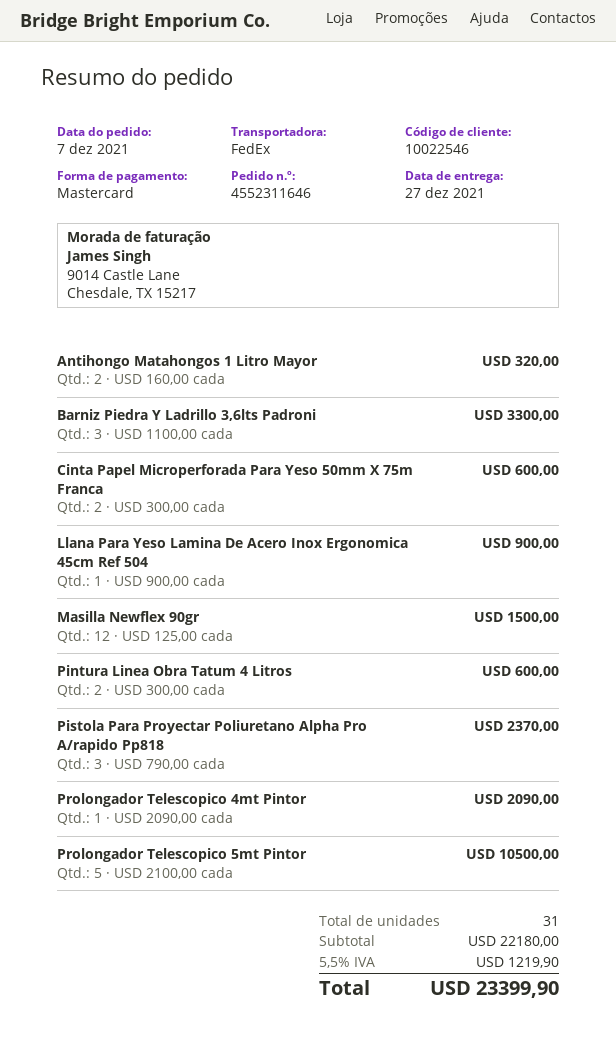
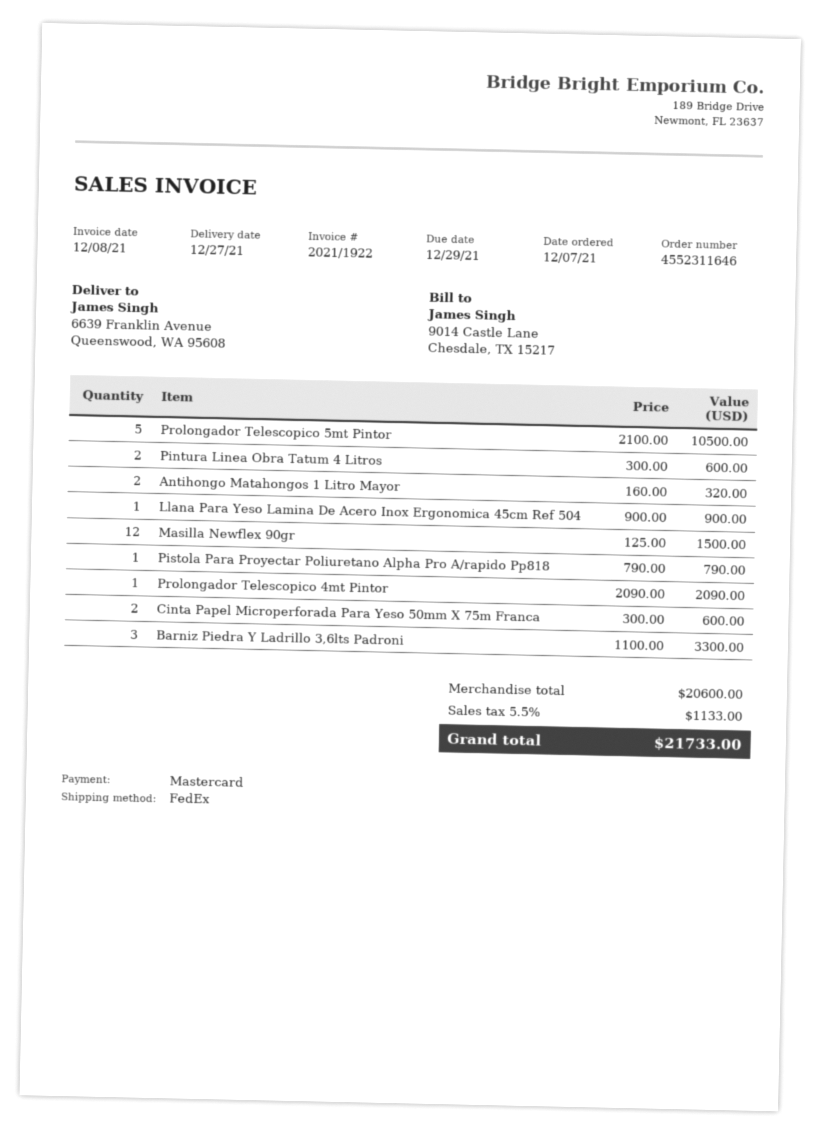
Pistola Para Proyectar Poliuretano Alpha Pro A/rapido Pp818: 3 x 790.00 = 2370.00 -> 1 x 790.00 = 790.00
subtotal: 22180.00 -> 20600.00
tax: 5.5% = 1219.90 -> 5.5% = 1133.00
total: 23399.90 -> 21733.00

